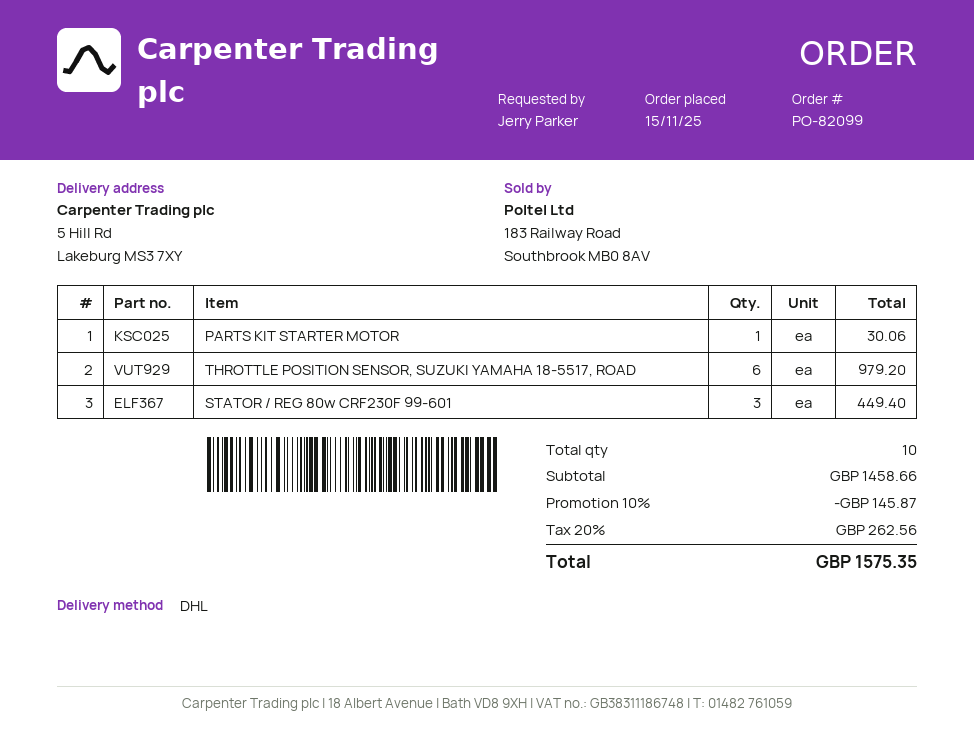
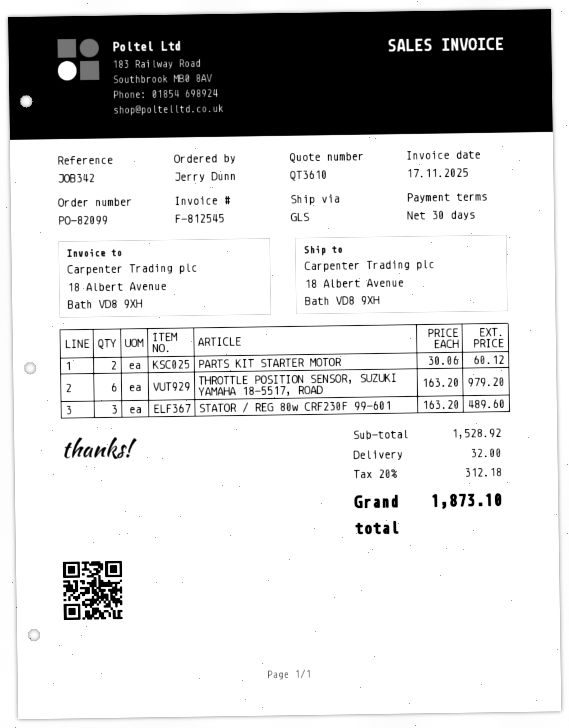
ordered by: Jerry Parker -> Jerry Dunn
shipping method: DHL -> GLS
ship to: 5 Hill Rd, Lakeburg MS3 7XY -> 18 Albert Avenue, Bath VD8 9XH
PARTS KIT STARTER MOTOR: 1 for 30.06 -> 2 for 60.12
STATOR / REG 80w CRF230F 99-601: 3 for 449.40 -> 3 for 489.60
subtotal: 1458.66 -> 1528.92
discount: 10% = 145.87 -> none
shipping: none -> 32.00
tax: 20% = 262.56 -> 20% = 312.18
total: 1575.35 -> 1873.10

